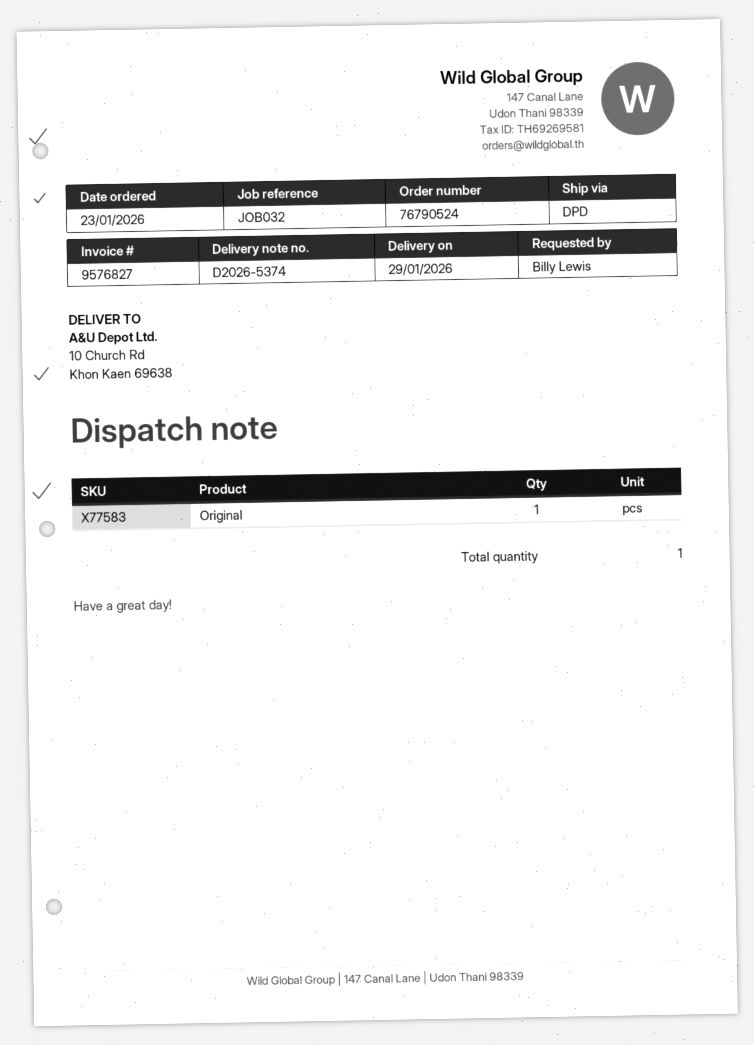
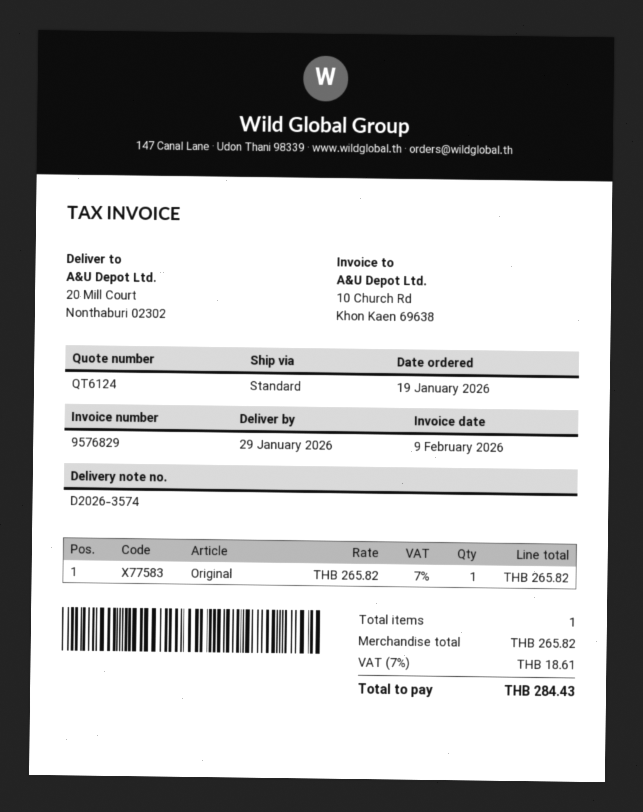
order date: 2026-01-23 -> 2026-01-19
delivery note number: D2026-5374 -> D2026-3574
invoice number: 9576827 -> 9576829
shipping method: DPD -> standard
ship to: 10 Church Rd, Khon Kaen 69638 -> 20 Mill Court, Nonthaburi 02302

